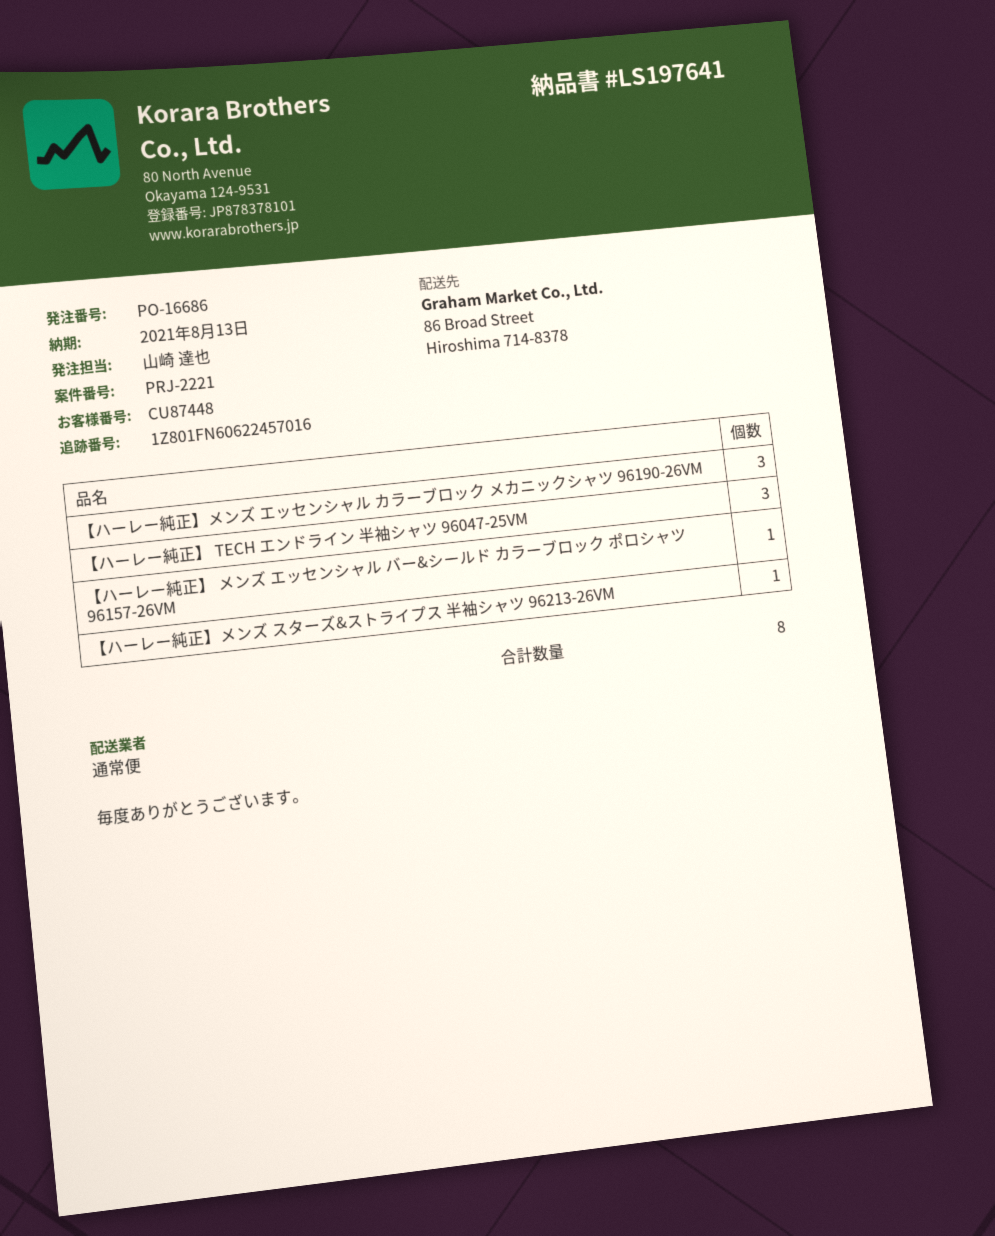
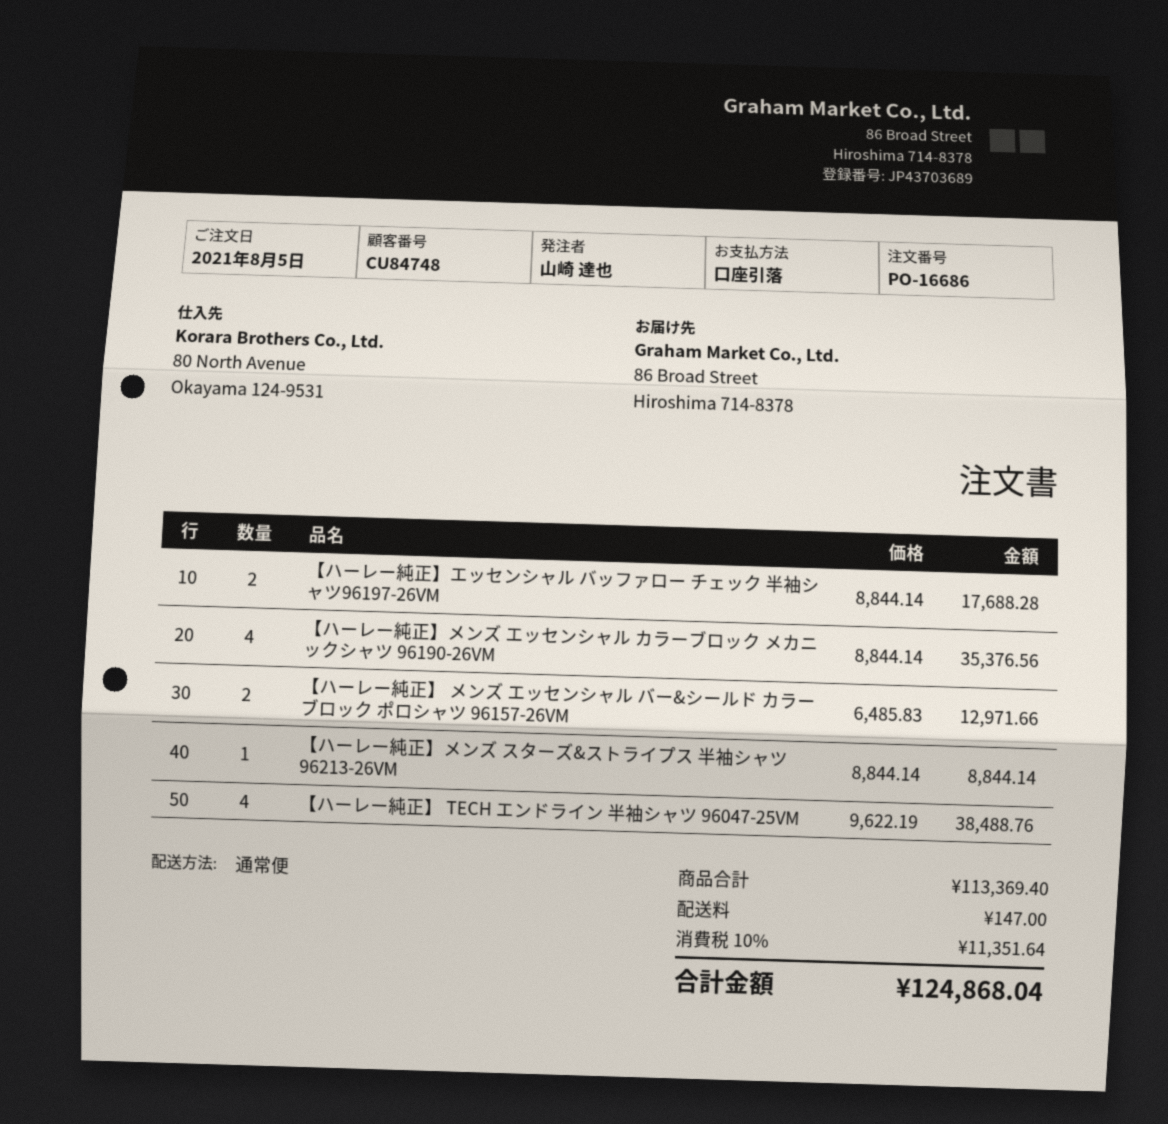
customer number: CU87448 -> CU84748
【ハーレー純正】メンズ エッセンシャル カラーブロック メカニックシャツ 96190-26VM: 3 -> 4
【ハーレー純正】 TECH エンドライン 半袖シャツ 96047-25VM: 3 -> 4
【ハーレー純正】 メンズ エッセンシャル バー&シールド カラーブロック ポロシャツ 96157-26VM: 1 -> 2
【ハーレー純正】エッセンシャル バッファロー チェック 半袖シャツ96197-26VM: none -> 2

